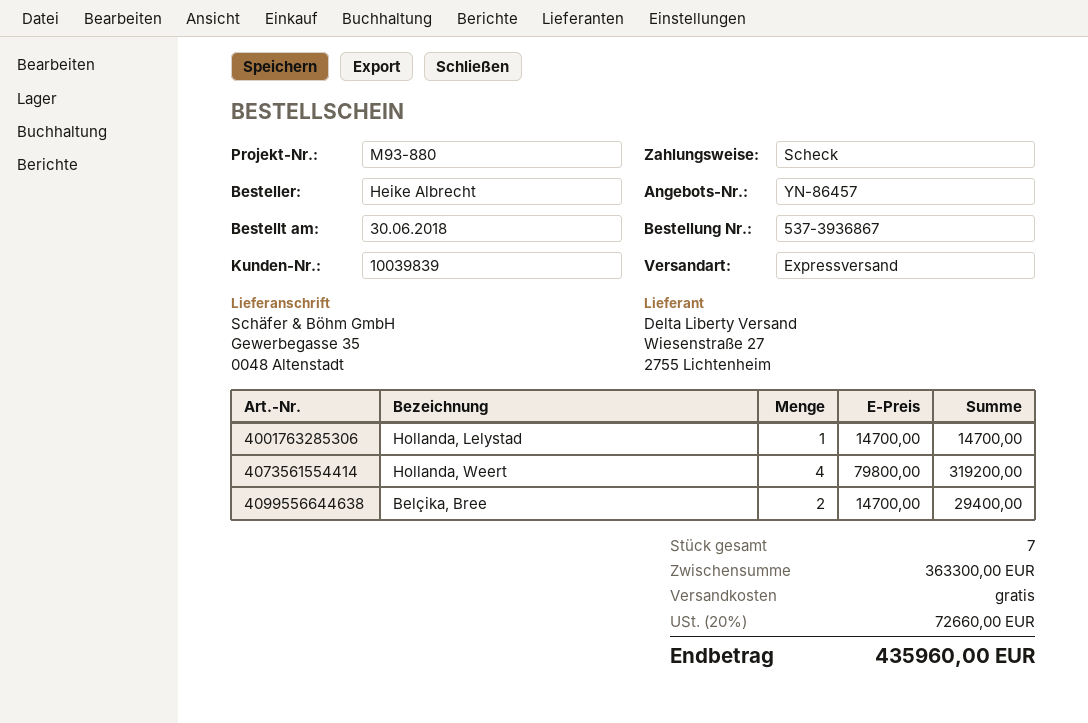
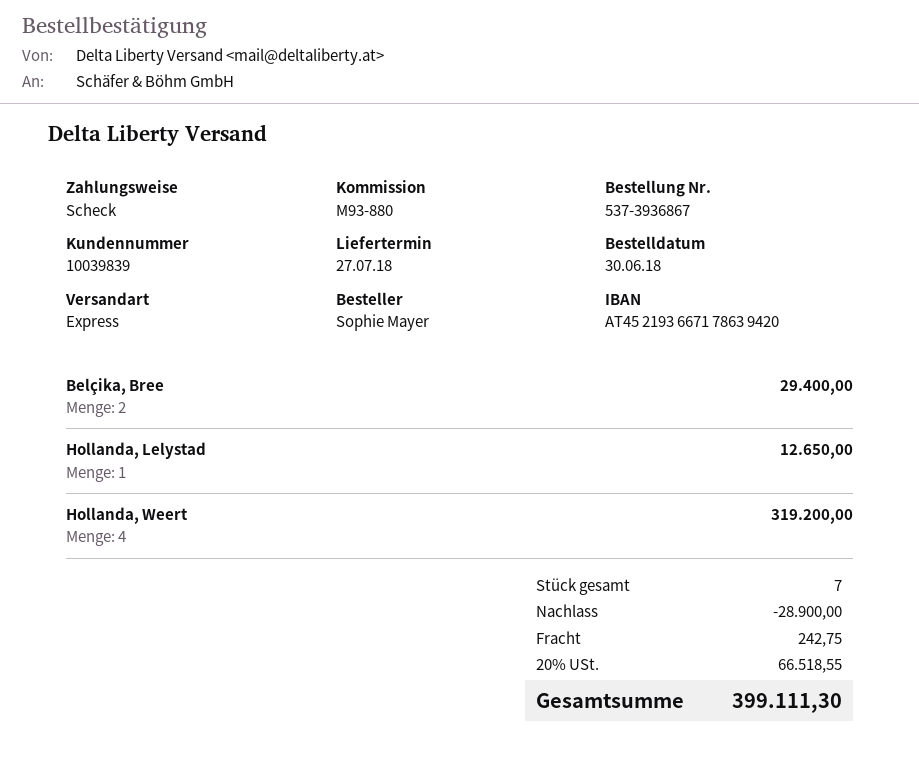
ordered by: Heike Albrecht -> Sophie Mayer
Hollanda, Lelystad: 1 for 14700.00 -> 1 for 12650.00
discount: none -> 28900.00
shipping: 0.00 -> 242.75
tax: 20% = 72660.00 -> 20% = 66518.55
total: 435960.00 -> 399111.30

